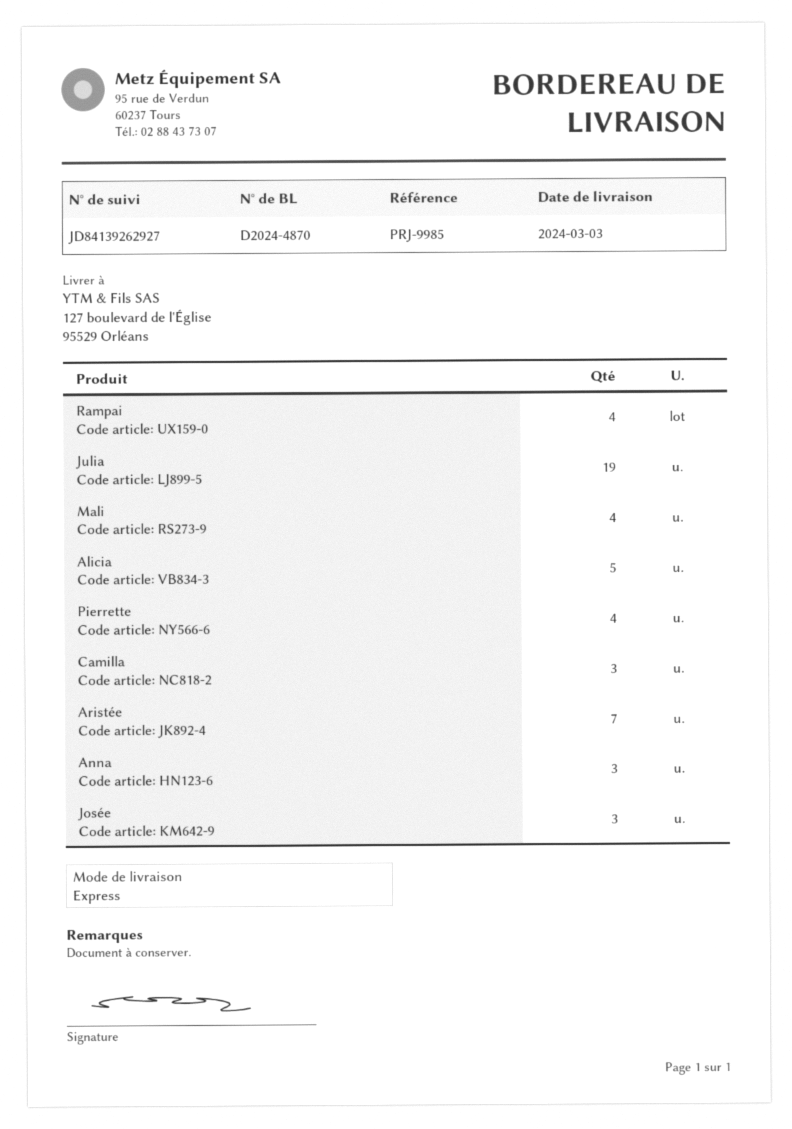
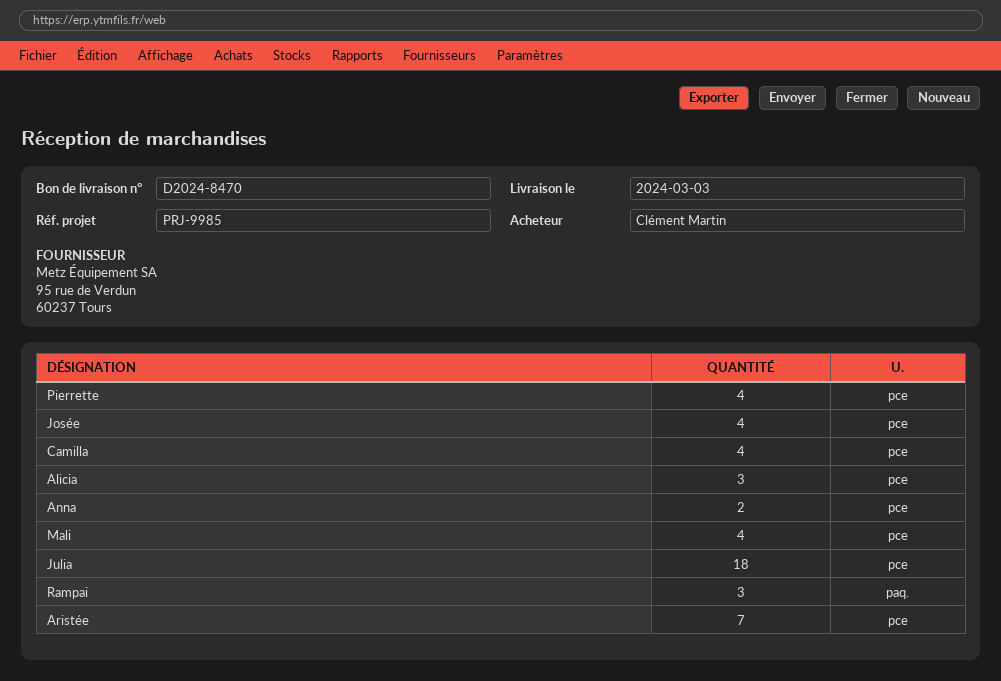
delivery note number: D2024-4870 -> D2024-8470
Rampai: 4 -> 3
Julia: 19 -> 18
Alicia: 5 -> 3
Camilla: 3 -> 4
Anna: 3 -> 2
Josée: 3 -> 4

